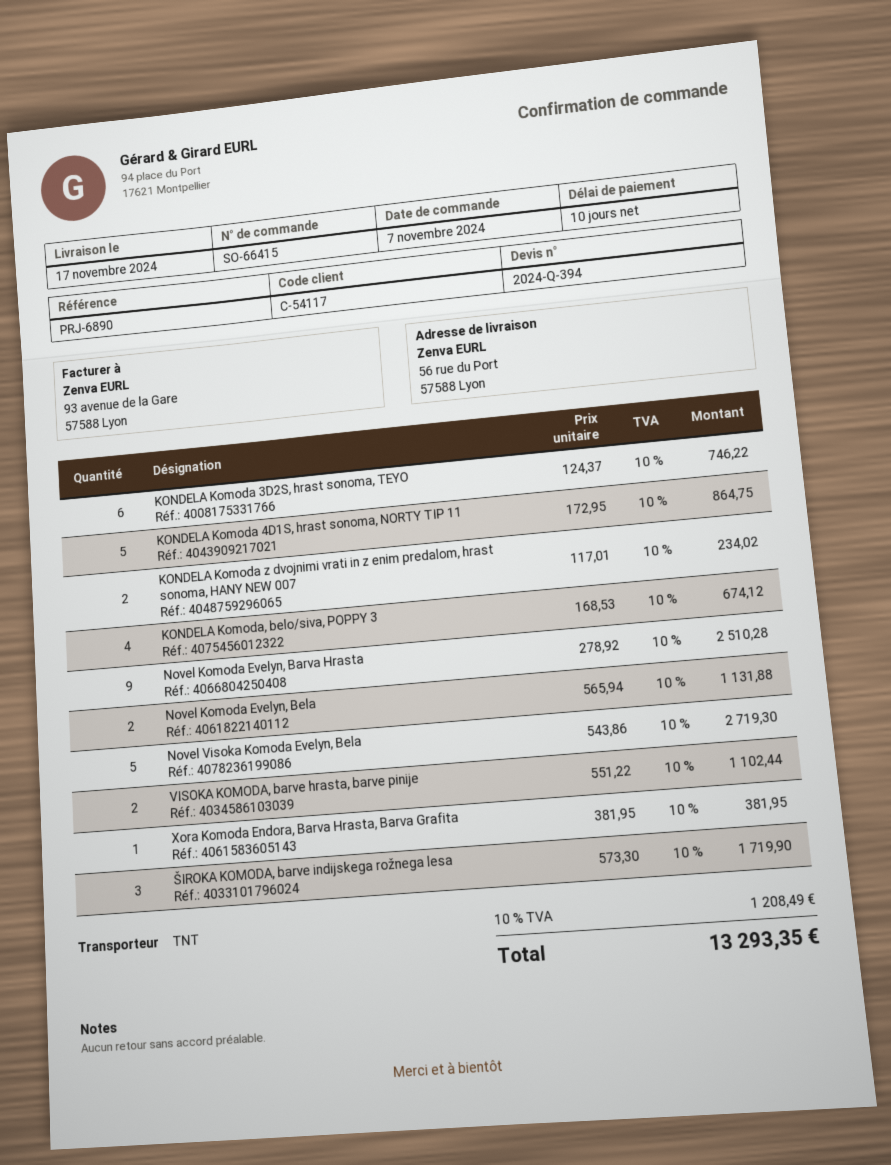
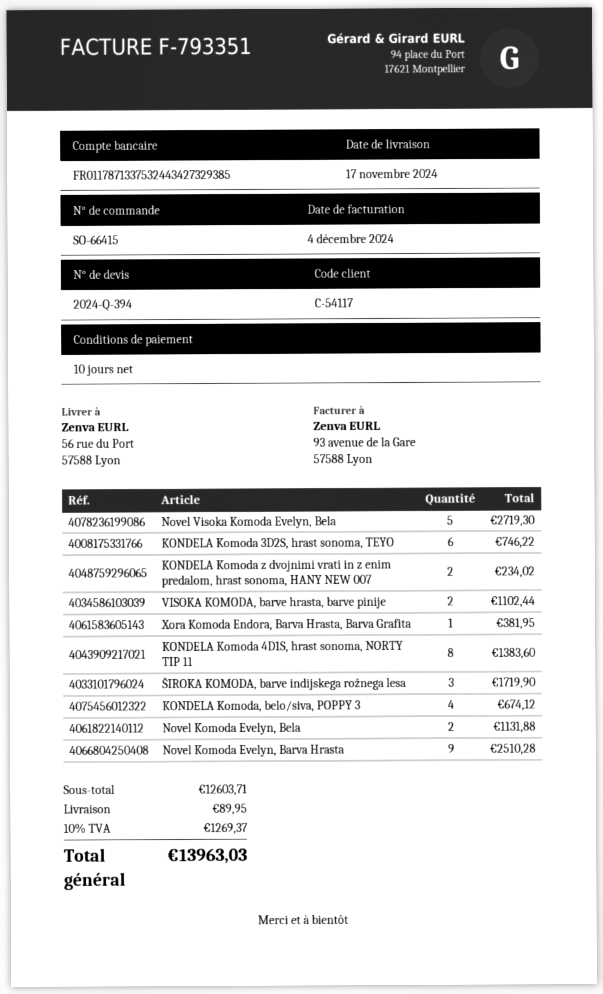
KONDELA Komoda 4D1S, hrast sonoma, NORTY TIP 11: 5 for 864.75 -> 8 for 1383.60
shipping: none -> 89.95
tax: 10% = 1208.49 -> 10% = 1269.37
total: 13293.35 -> 13963.03

